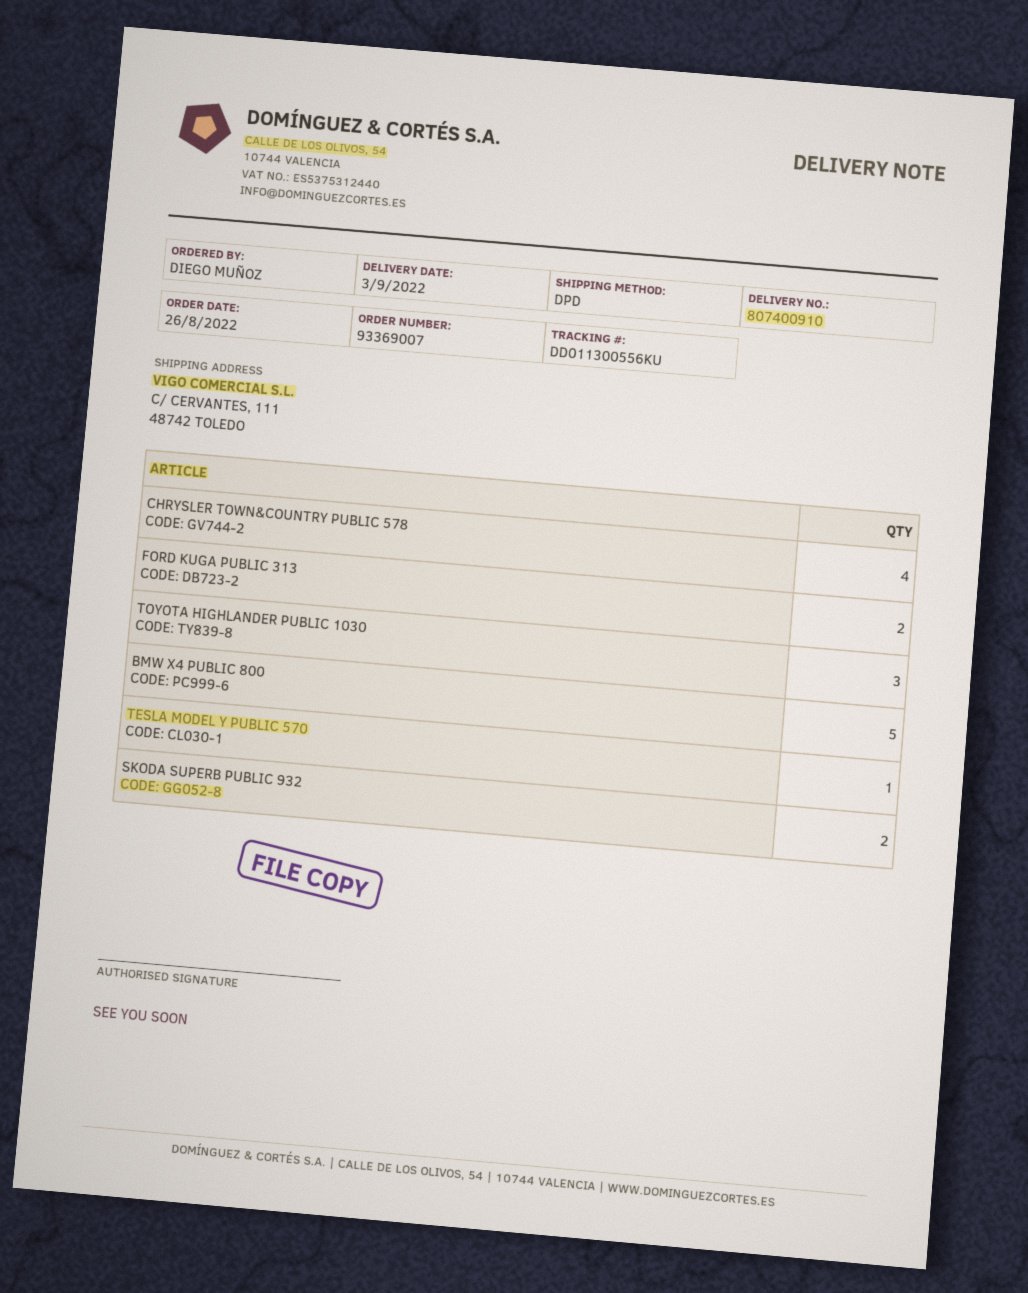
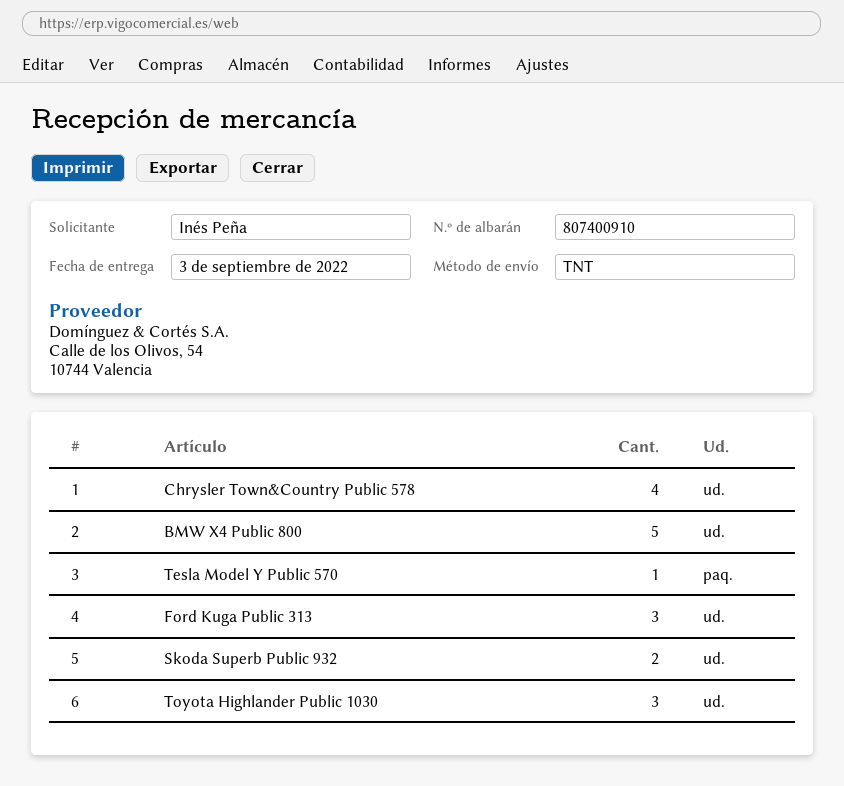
ordered by: DIEGO MUÑOZ -> Inés Peña
shipping method: DPD -> TNT
FORD KUGA PUBLIC 313: 2 -> 3

